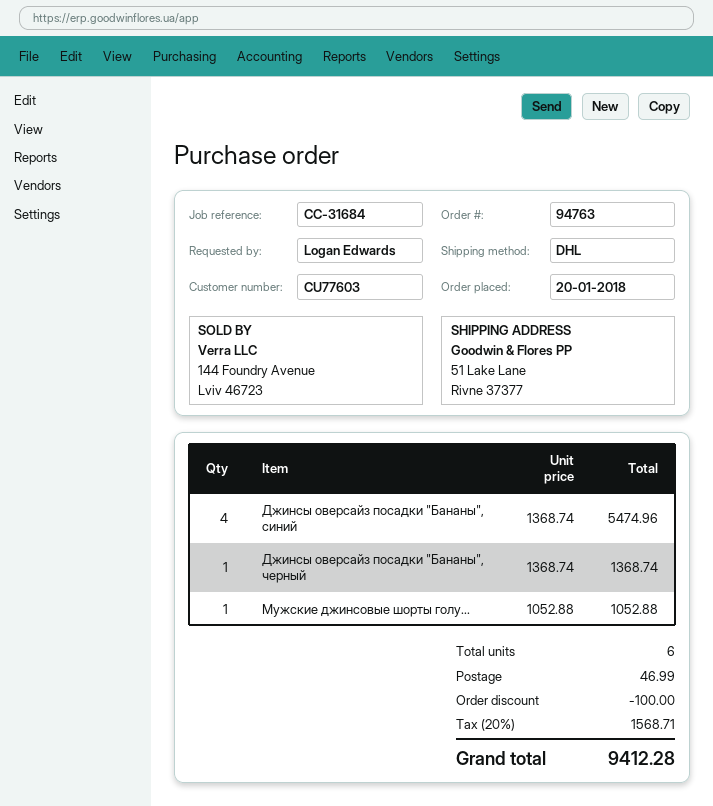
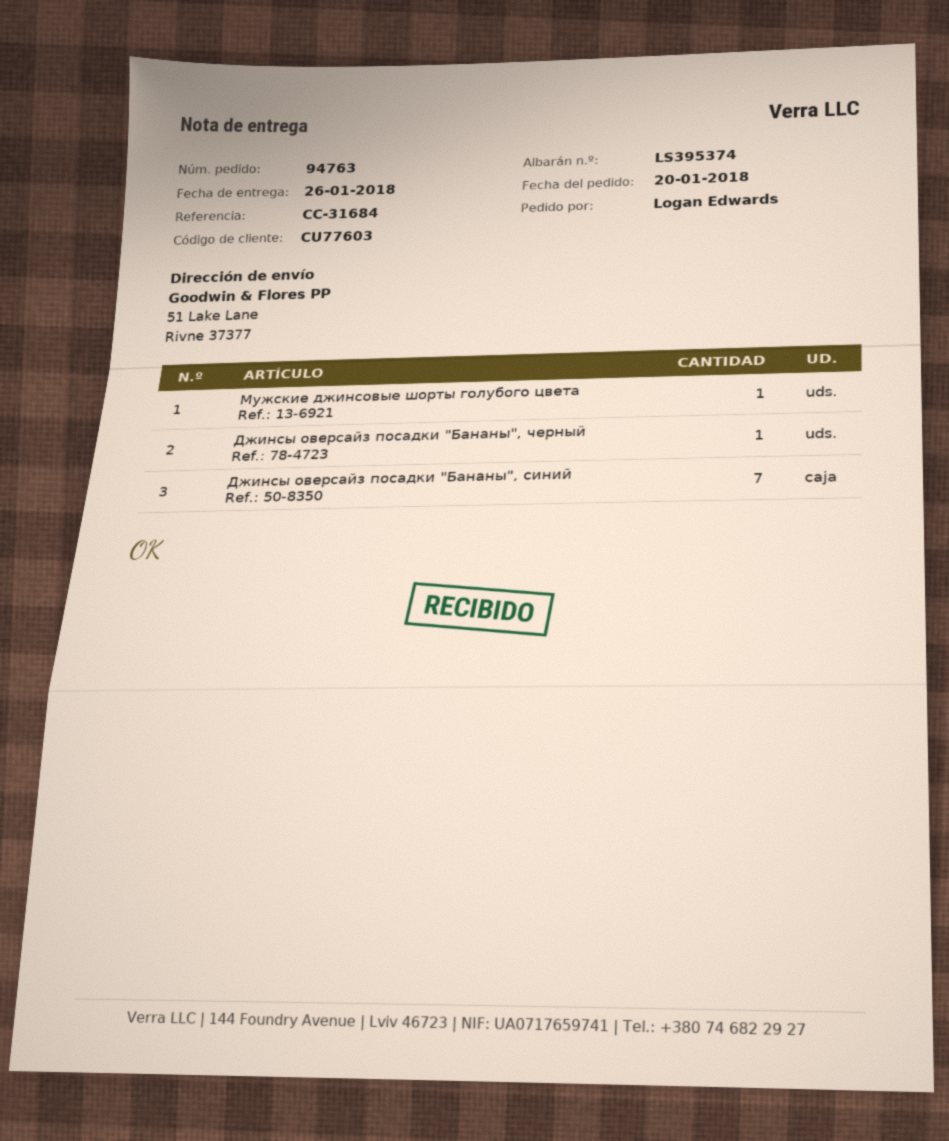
Джинсы оверсайз посадки "Бананы", синий: 4 -> 7

